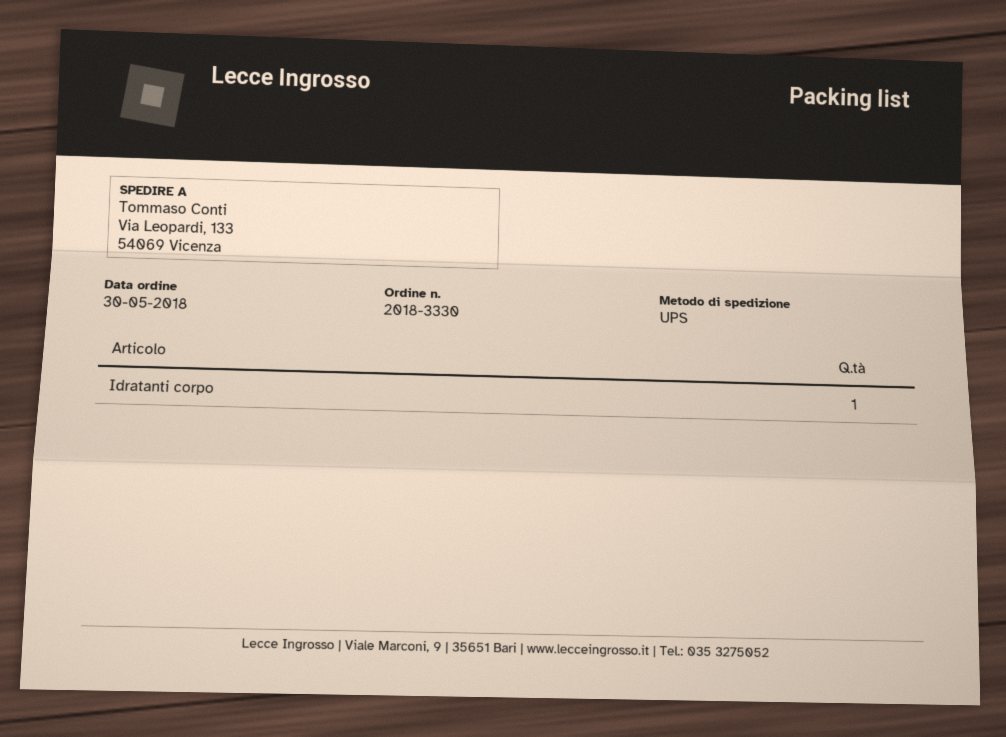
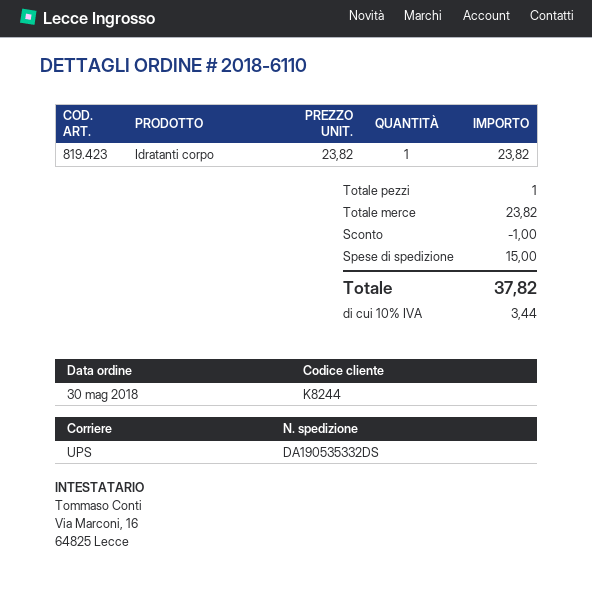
order number: 2018-3330 -> 2018-6110

